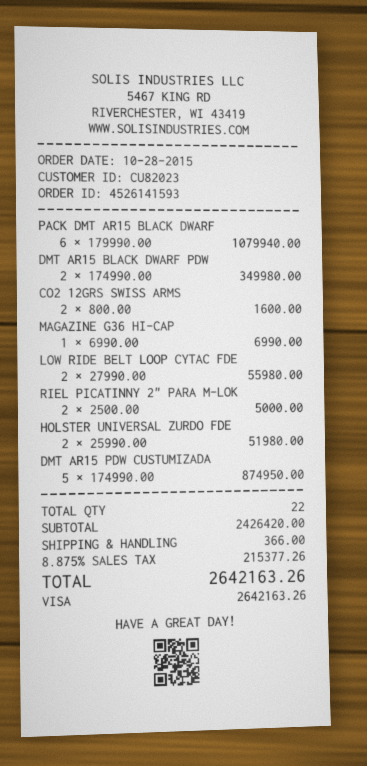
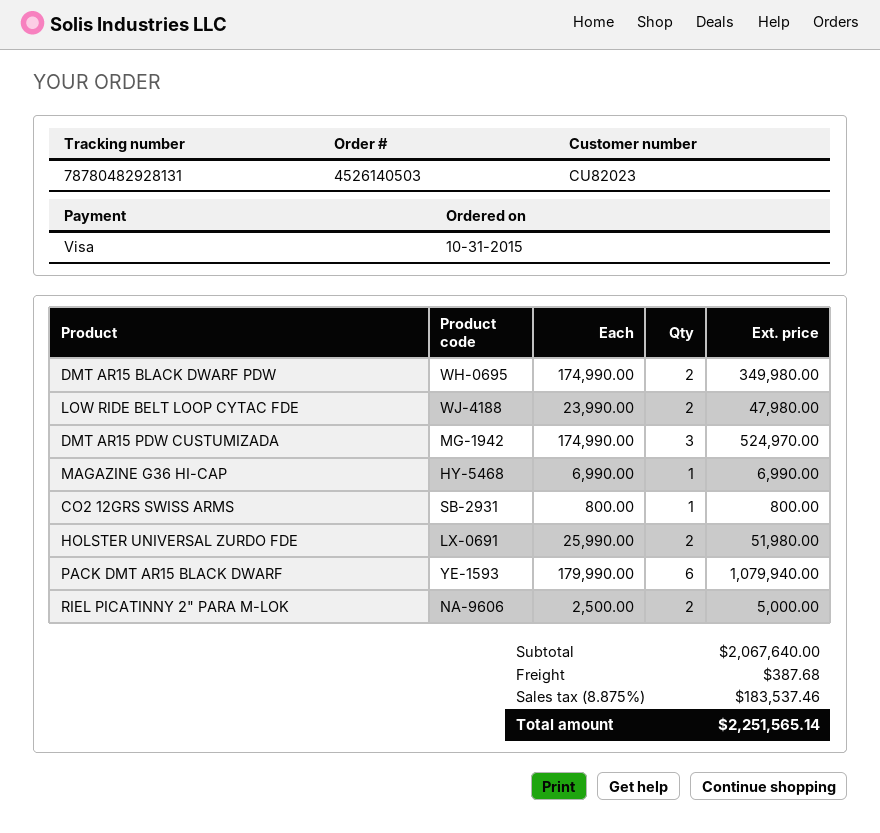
order number: 4526141593 -> 4526140503
order date: 2015-10-28 -> 2015-10-31
CO2 12GRS SWISS ARMS: 2 x 800.00 = 1600.00 -> 1 x 800.00 = 800.00
LOW RIDE BELT LOOP CYTAC FDE: 2 x 27990.00 = 55980.00 -> 2 x 23990.00 = 47980.00
DMT AR15 PDW CUSTUMIZADA: 5 x 174990.00 = 874950.00 -> 3 x 174990.00 = 524970.00
subtotal: 2426420.00 -> 2067640.00
shipping: 366.00 -> 387.68
tax: 8.875% = 215377.26 -> 8.875% = 183537.46
total: 2642163.26 -> 2251565.14

